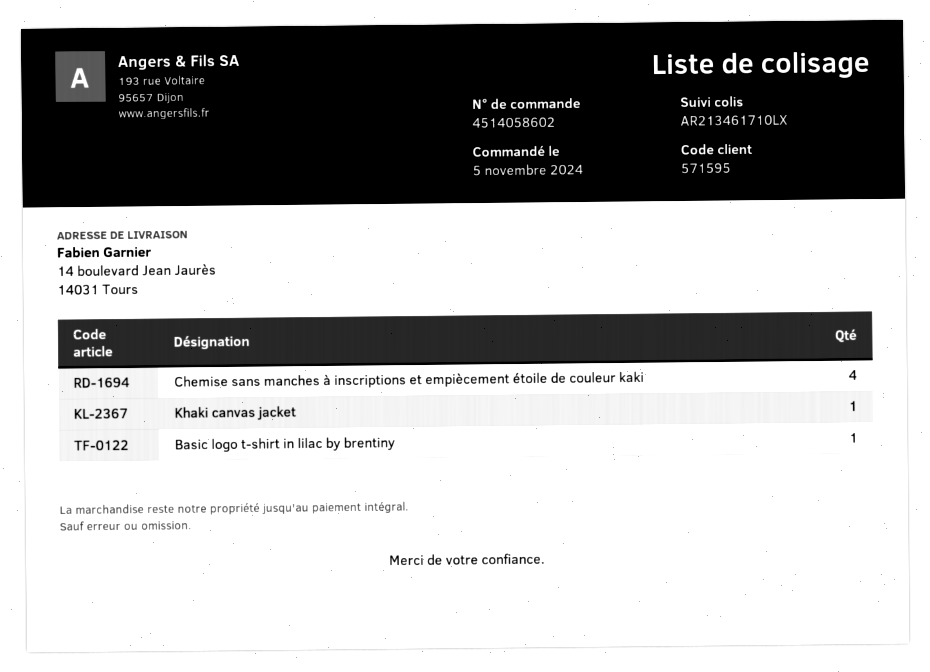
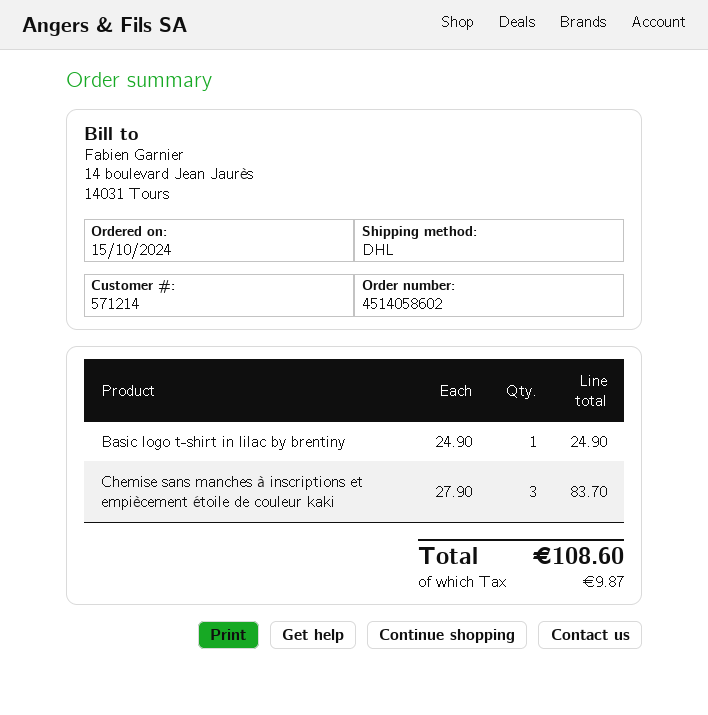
order date: 2024-11-05 -> 2024-10-15
customer number: 571595 -> 571214
Chemise sans manches à inscriptions et empiècement étoile de couleur kaki: 4 -> 3
Khaki canvas jacket: 1 -> none

